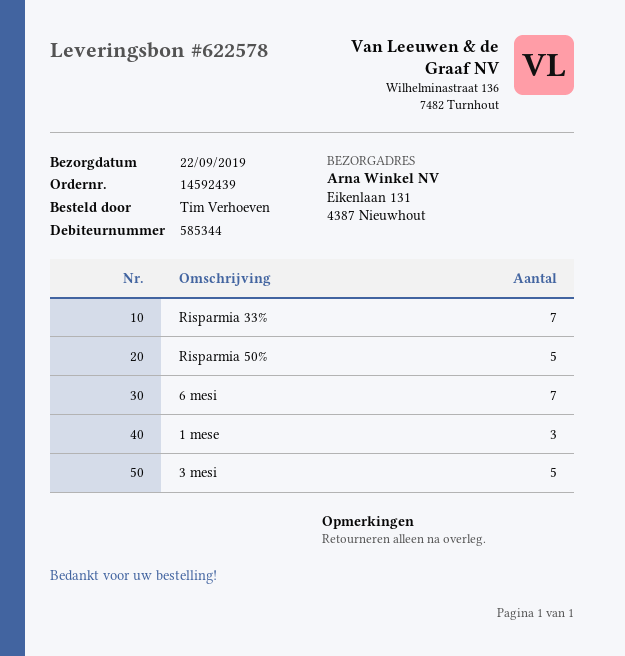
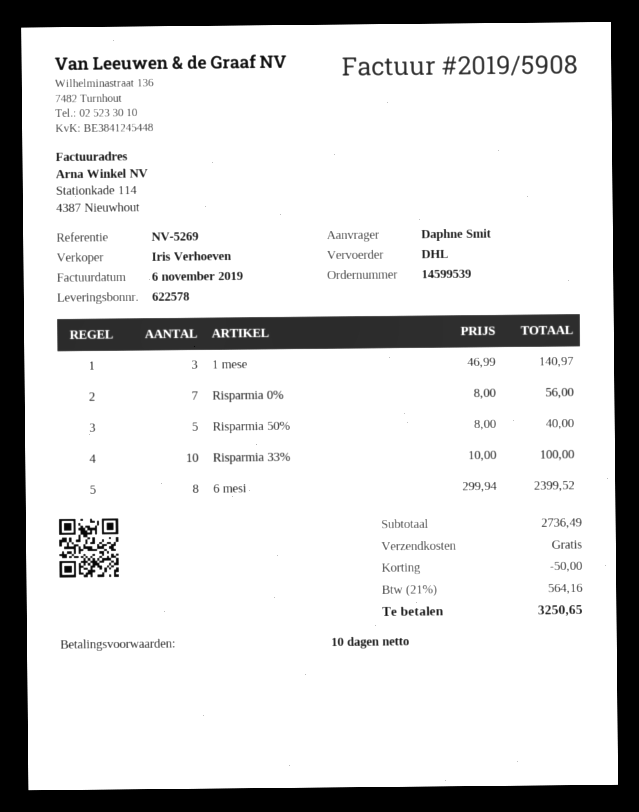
order number: 14592439 -> 14599539
ordered by: Tim Verhoeven -> Daphne Smit
Risparmia 33%: 7 -> 10
6 mesi: 7 -> 8
3 mesi: 5 -> none
Risparmia 0%: none -> 7

